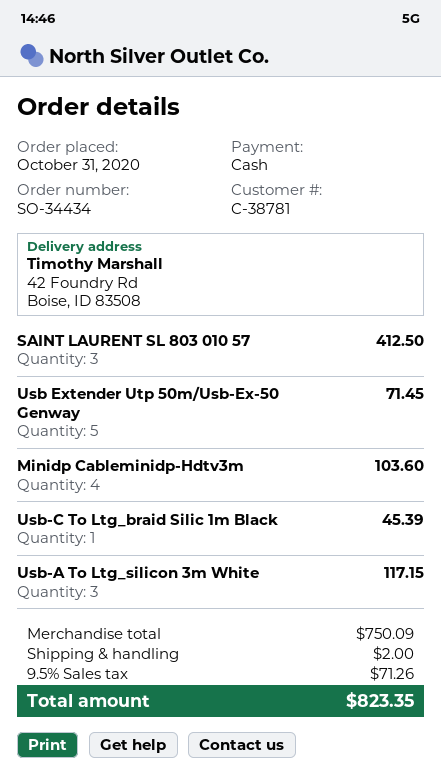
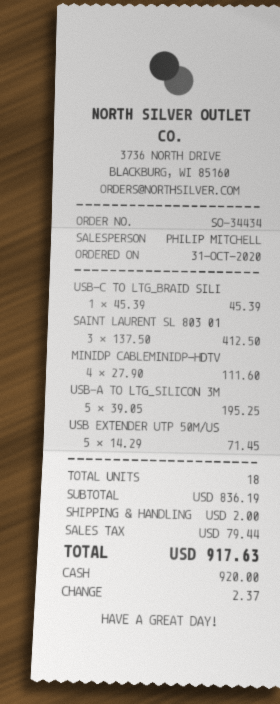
Minidp Cableminidp-Hdtv3m: 4 for 103.60 -> 4 for 111.60
Usb-A To Ltg_silicon 3m White: 3 for 117.15 -> 5 for 195.25
subtotal: 750.09 -> 836.19
tax: 71.26 -> 79.44
total: 823.35 -> 917.63

